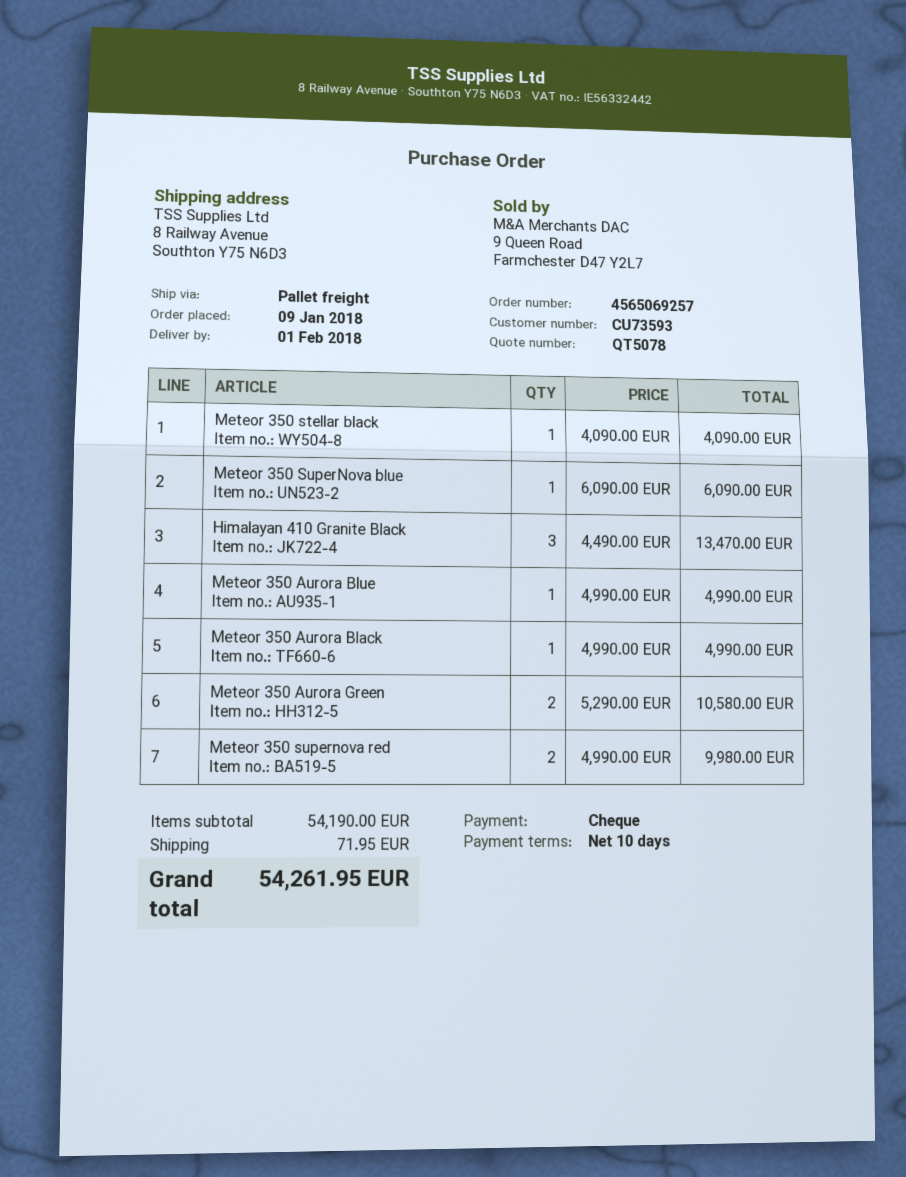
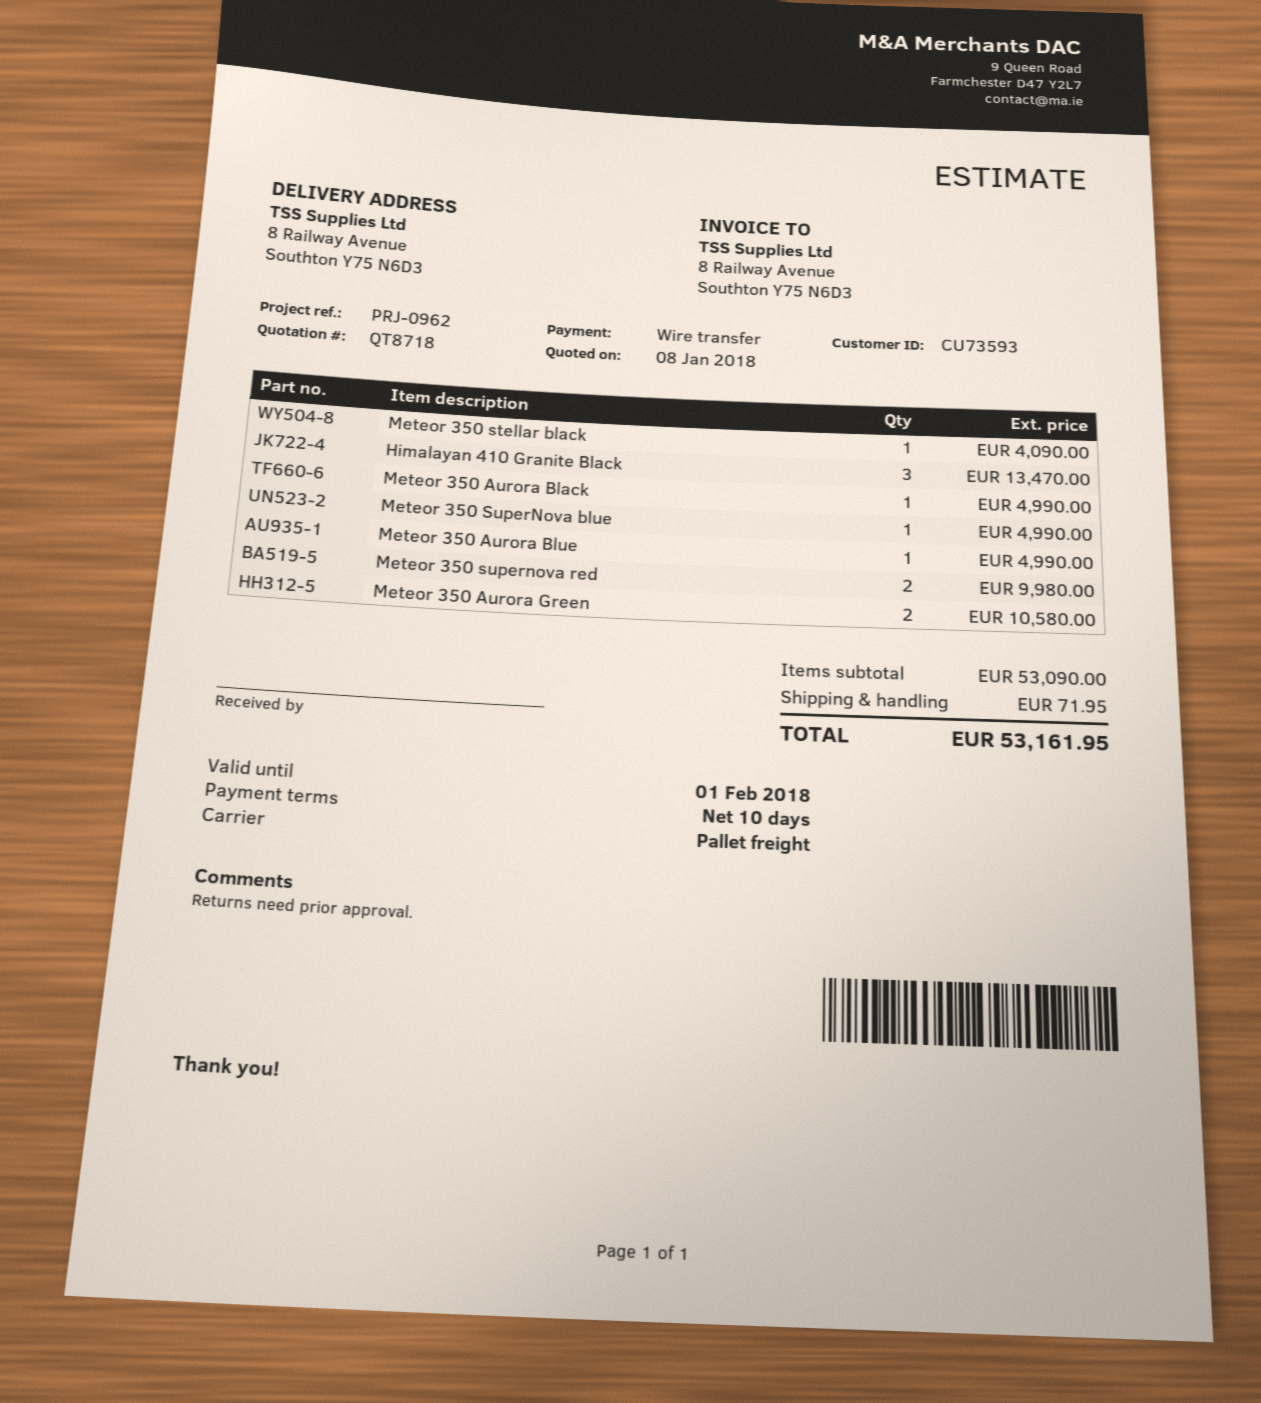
quote number: QT5078 -> QT8718
payment method: cheque -> bank transfer
Meteor 350 SuperNova blue: 1 for 6090.00 -> 1 for 4990.00
subtotal: 54190.00 -> 53090.00
total: 54261.95 -> 53161.95

